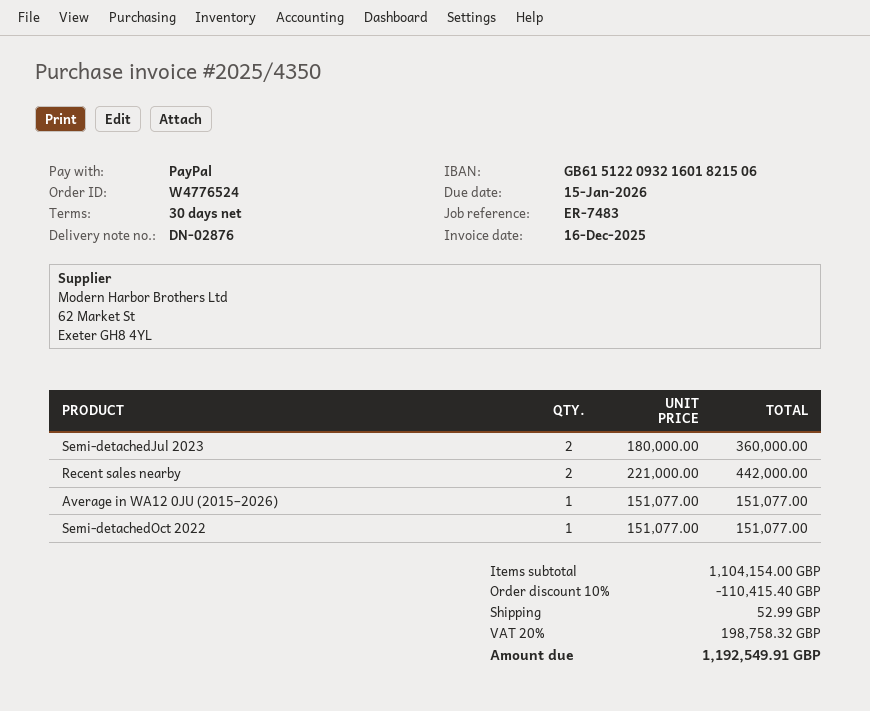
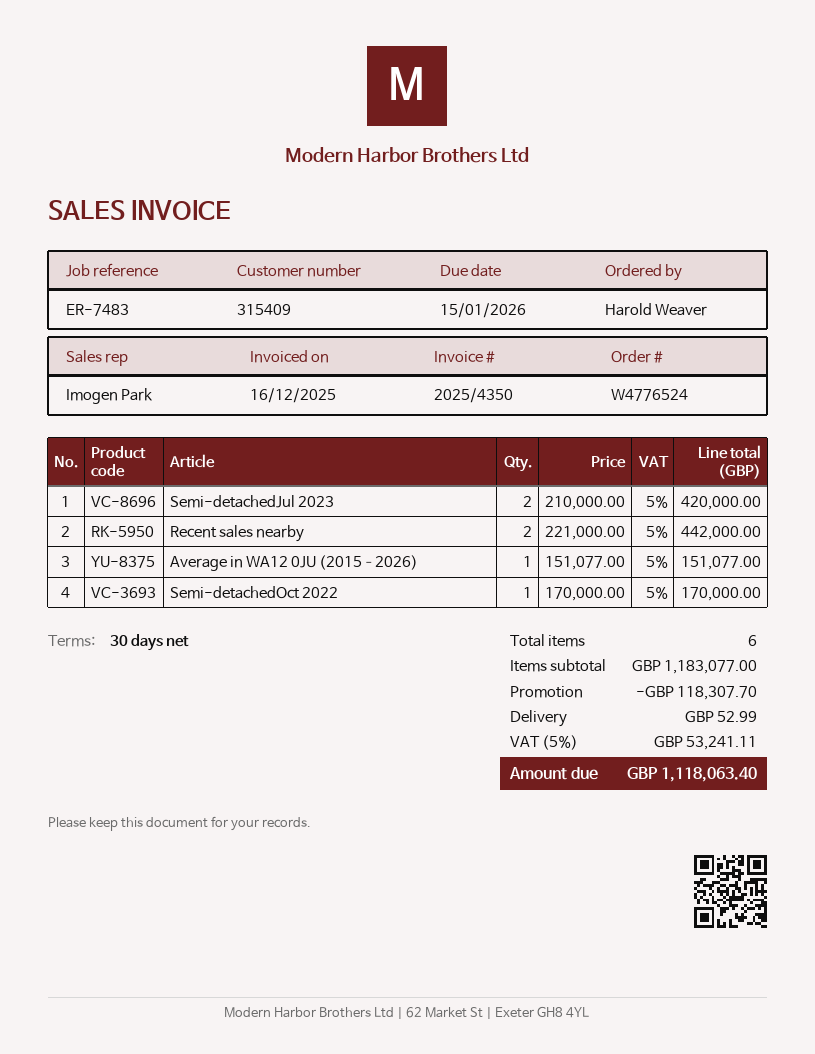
Semi-detachedJul 2023: 2 x 180000.00 = 360000.00 -> 2 x 210000.00 = 420000.00
Semi-detachedOct 2022: 1 x 151077.00 = 151077.00 -> 1 x 170000.00 = 170000.00
subtotal: 1104154.00 -> 1183077.00
discount: 110415.40 -> 118307.70
tax: 20% = 198758.32 -> 5% = 53241.11
total: 1192549.91 -> 1118063.40

